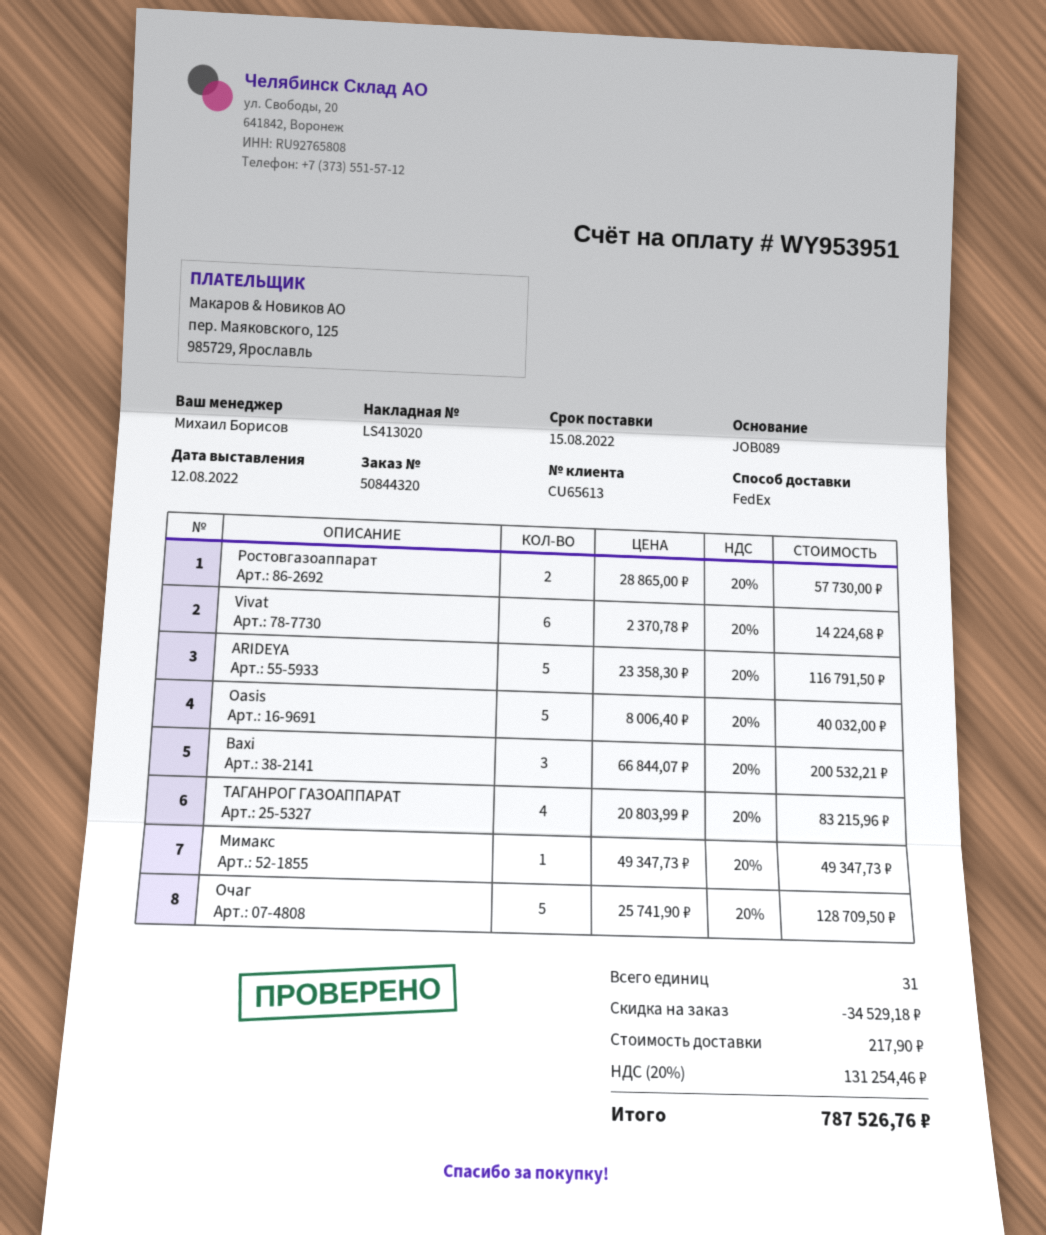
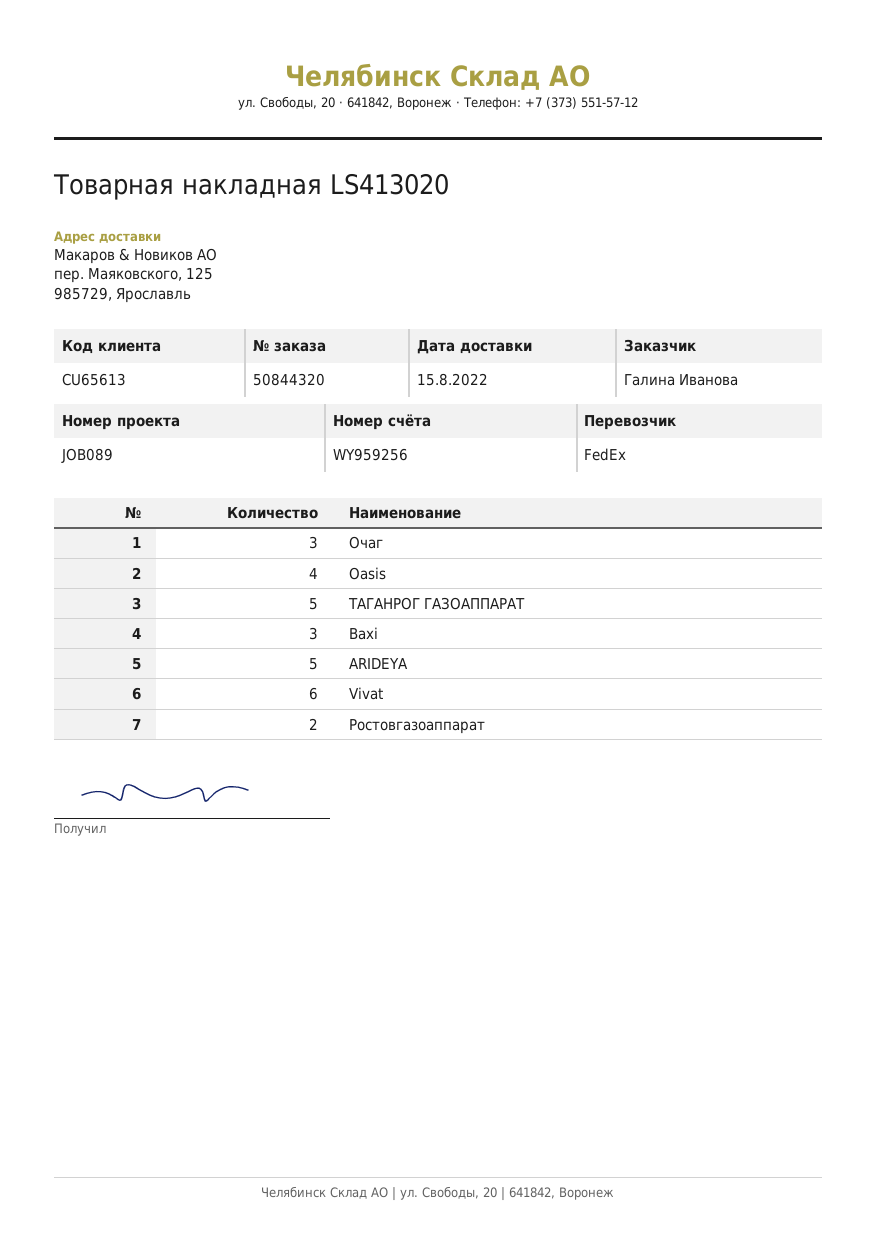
invoice number: WY953951 -> WY959256
Oasis: 5 -> 4
ТАГАНРОГ ГАЗОАППАРАТ: 4 -> 5
Мимакс: 1 -> none
Очаг: 5 -> 3

